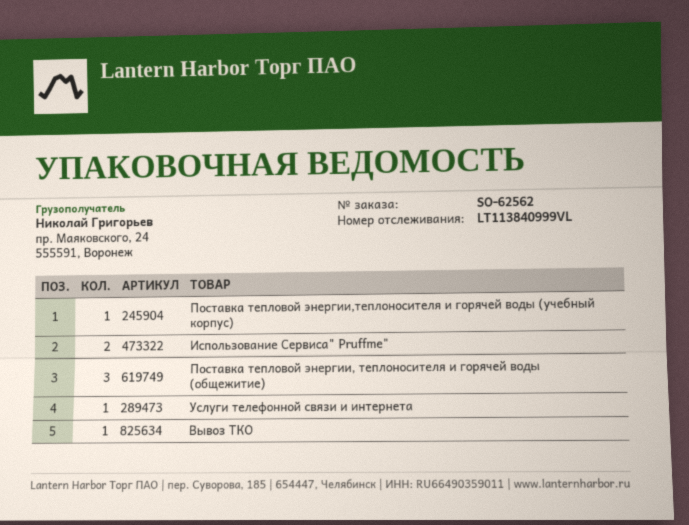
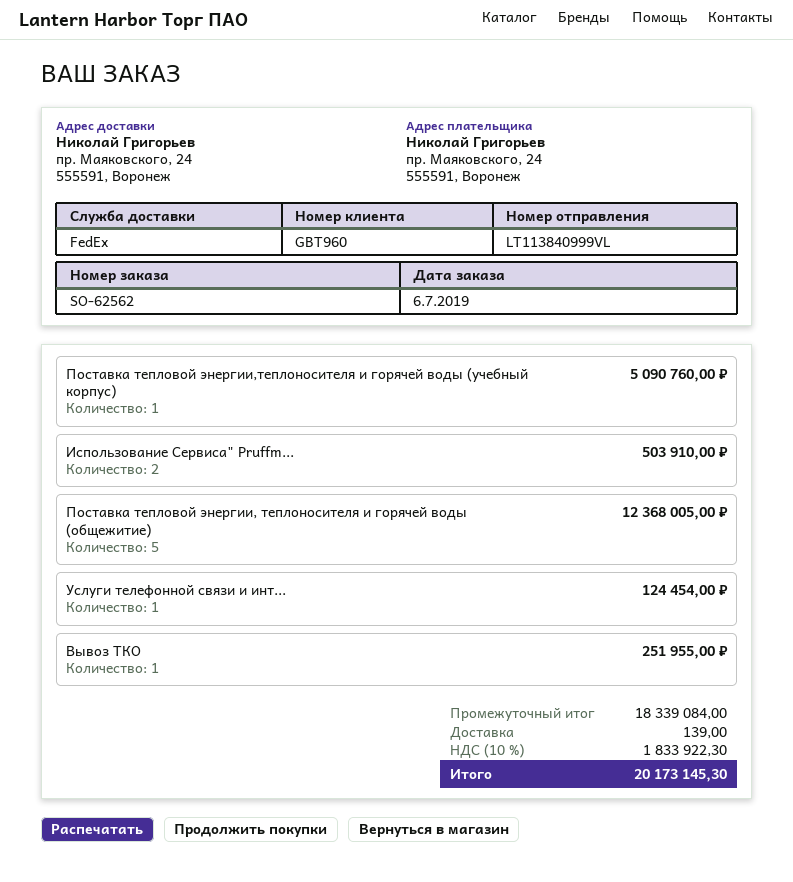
Поставка тепловой энергии, теплоносителя и горячей воды (общежитие): 3 -> 5

